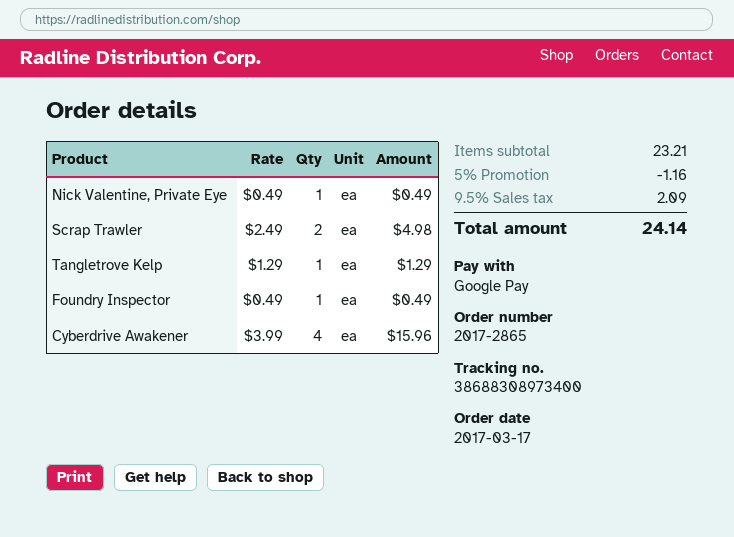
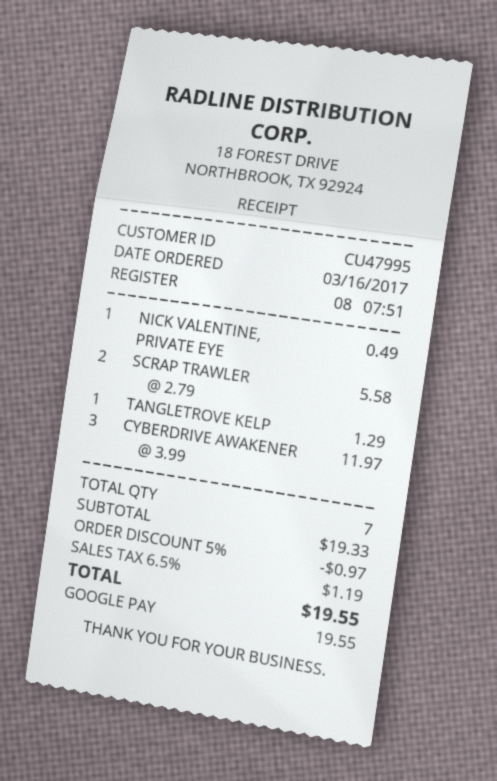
order date: 2017-03-17 -> 2017-03-16
Scrap Trawler: 2 x 2.49 = 4.98 -> 2 x 2.79 = 5.58
Foundry Inspector: 1 x 0.49 = 0.49 -> none
Cyberdrive Awakener: 4 x 3.99 = 15.96 -> 3 x 3.99 = 11.97
subtotal: 23.21 -> 19.33
discount: 5% = 1.16 -> 5% = 0.97
tax: 9.5% = 2.09 -> 6.5% = 1.19
total: 24.14 -> 19.55

